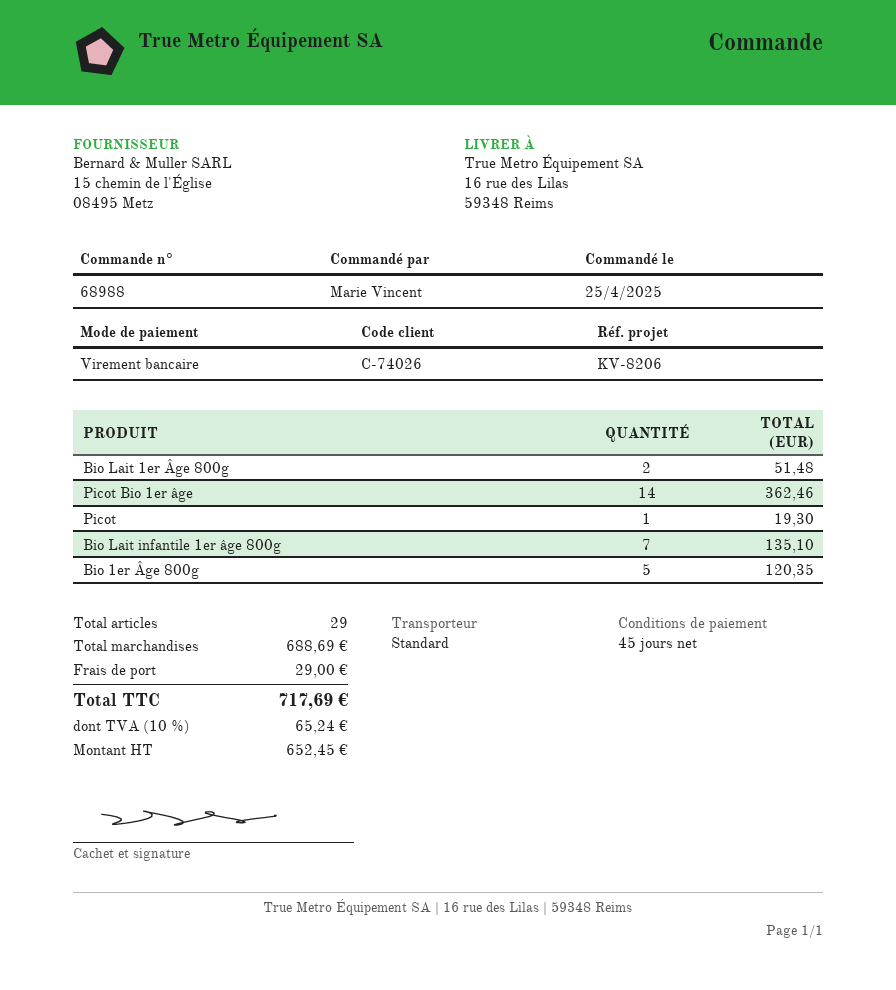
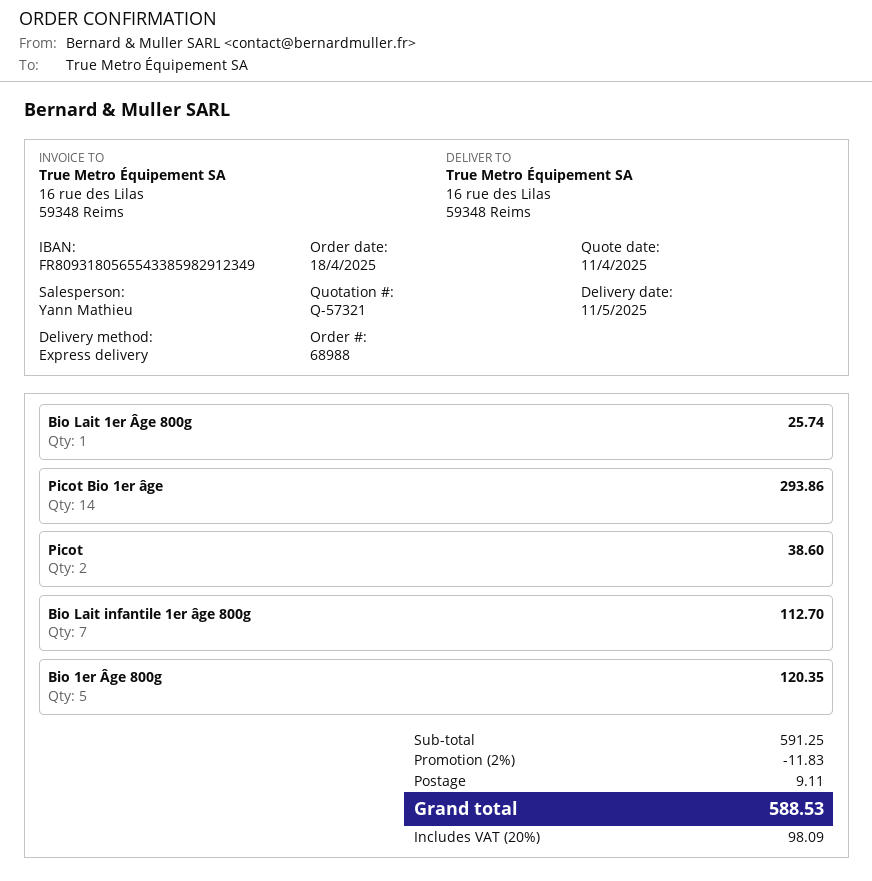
order date: 2025-04-25 -> 2025-04-18
shipping method: standard -> express
Bio Lait 1er Âge 800g: 2 for 51.48 -> 1 for 25.74
Picot Bio 1er âge: 14 for 362.46 -> 14 for 293.86
Picot: 1 for 19.30 -> 2 for 38.60
Bio Lait infantile 1er âge 800g: 7 for 135.10 -> 7 for 112.70
subtotal: 688.69 -> 591.25
discount: none -> 2% = 11.83
shipping: 29.00 -> 9.11
tax: 10% = 65.24 -> 20% = 98.09
total: 717.69 -> 588.53

